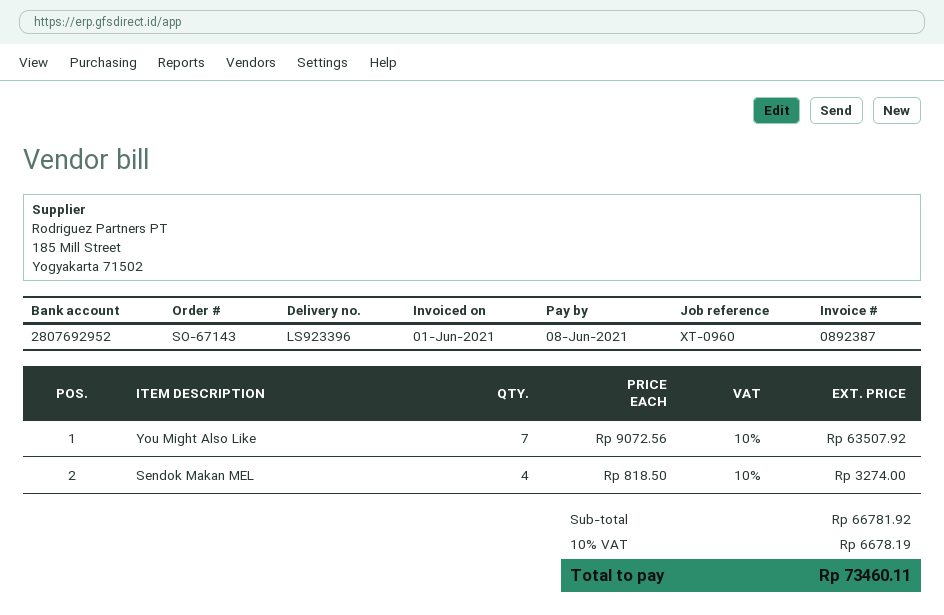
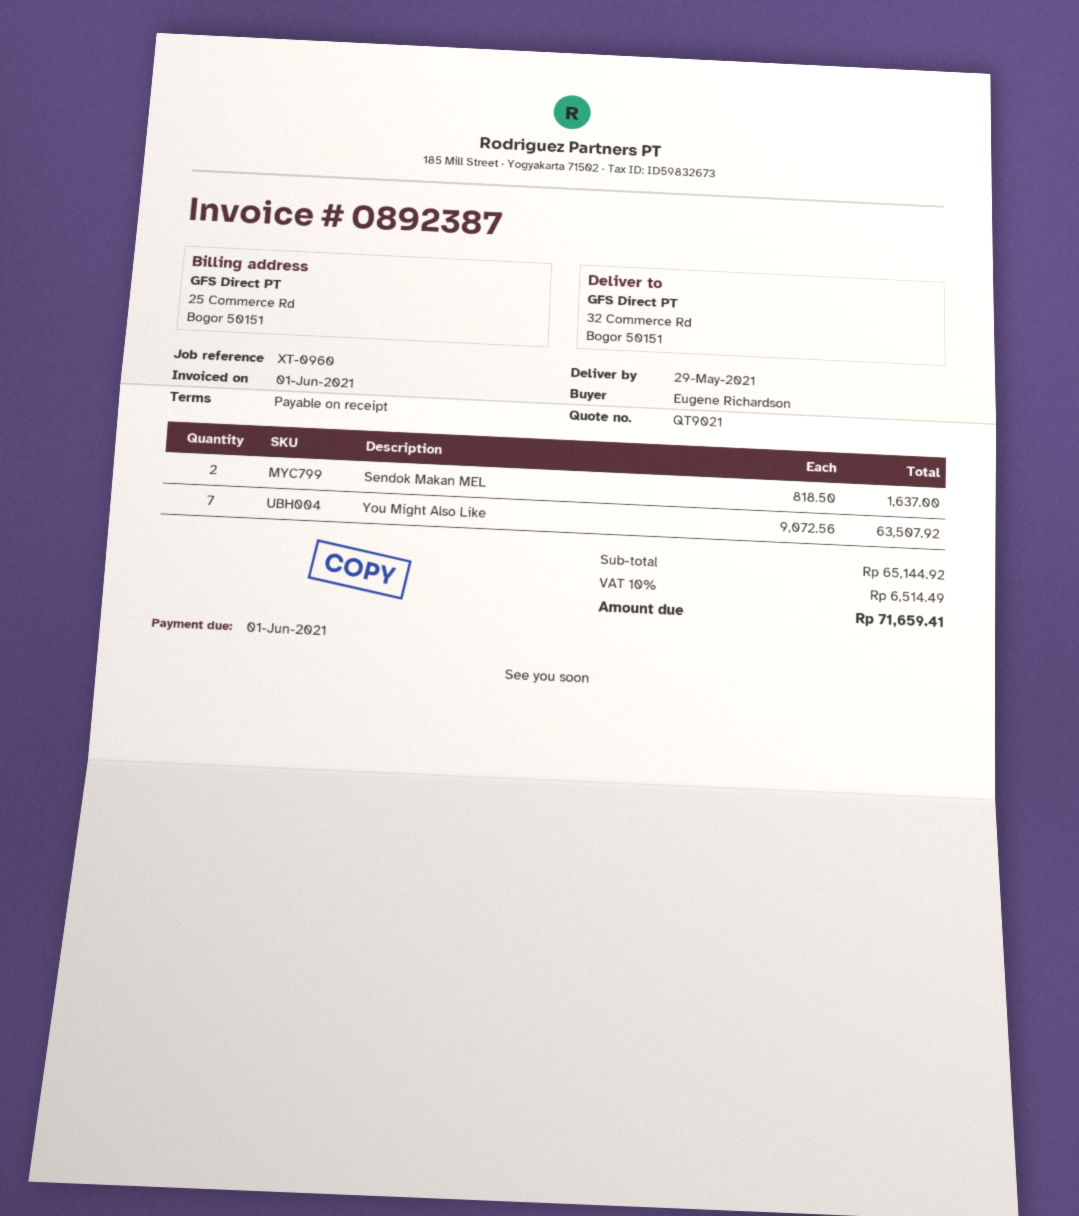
due date: 2021-06-08 -> 2021-06-01
Sendok Makan MEL: 4 x 818.50 = 3274.00 -> 2 x 818.50 = 1637.00
subtotal: 66781.92 -> 65144.92
tax: 10% = 6678.19 -> 10% = 6514.49
total: 73460.11 -> 71659.41

